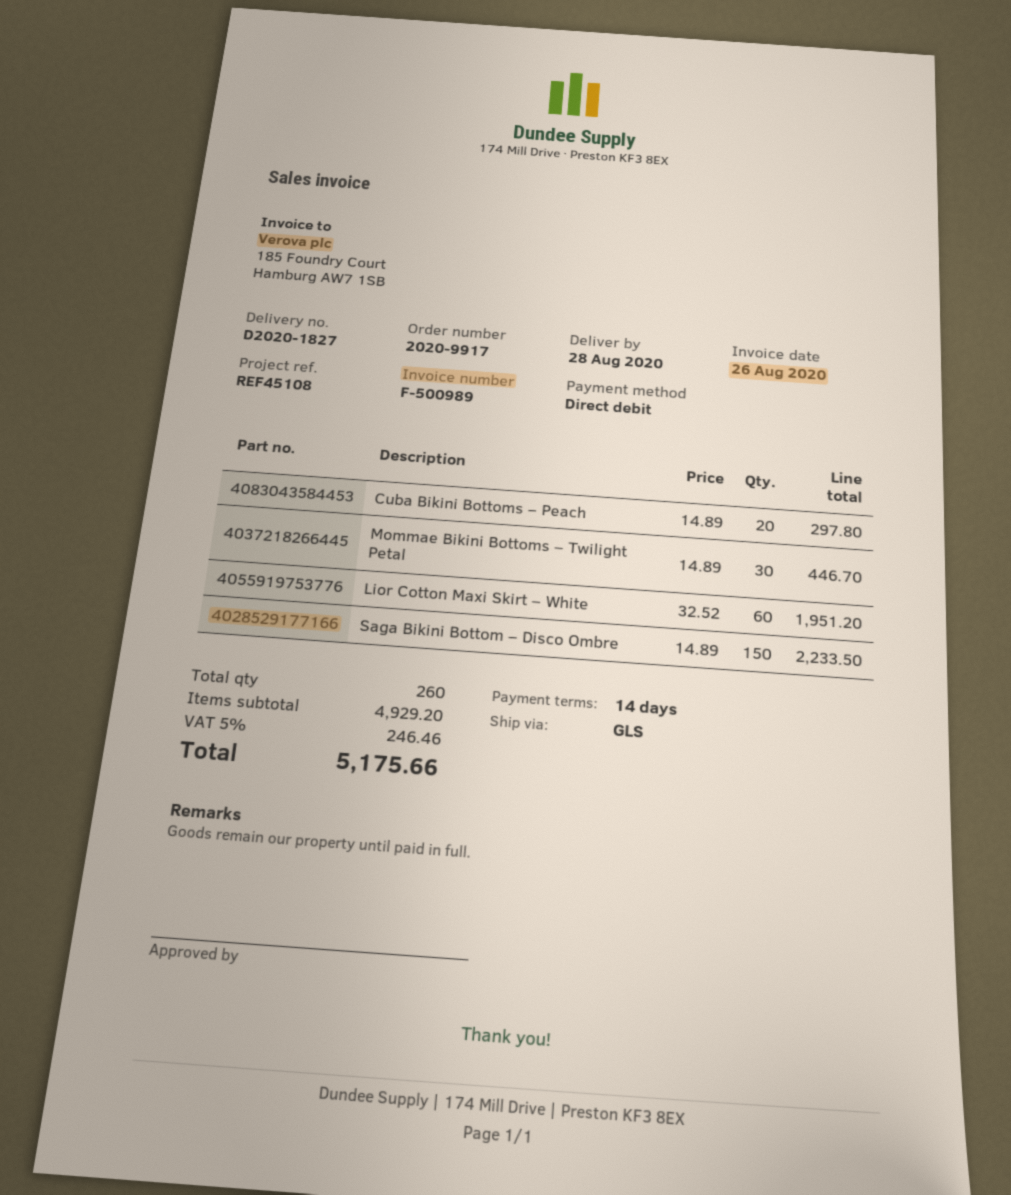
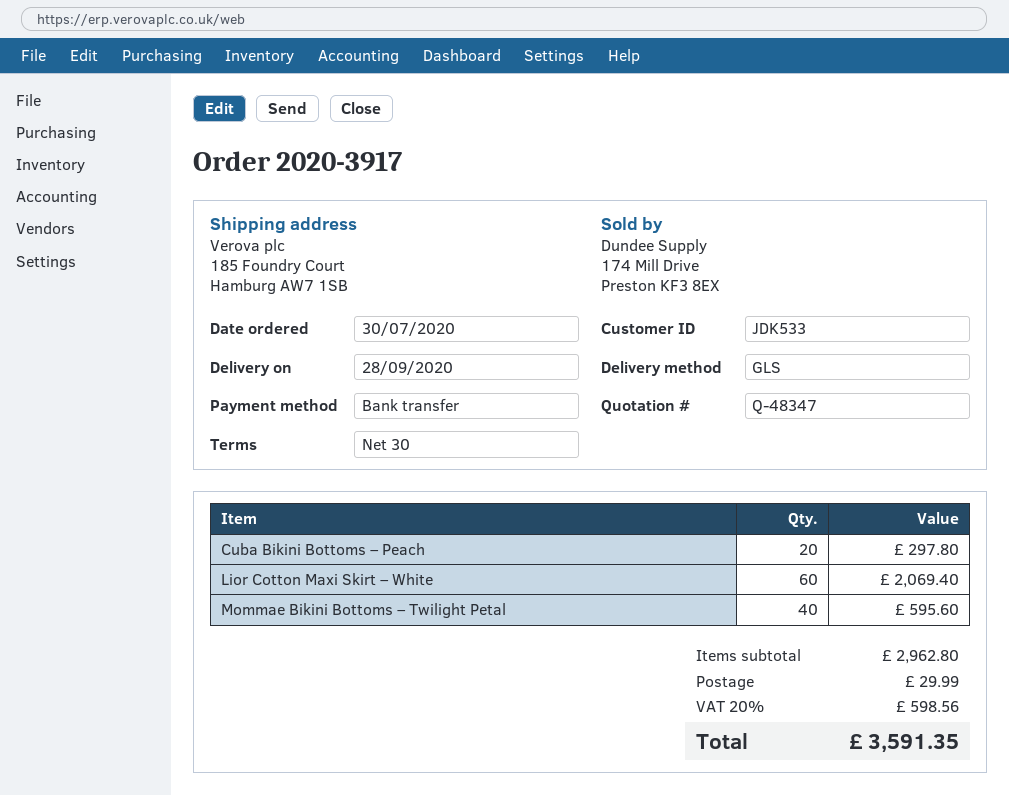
order number: 2020-9917 -> 2020-3917
delivery date: 2020-08-28 -> 2020-09-28
payment terms: 14 days -> 30 days
payment method: direct debit -> bank transfer
Mommae Bikini Bottoms – Twilight Petal: 30 for 446.70 -> 40 for 595.60
Lior Cotton Maxi Skirt – White: 60 for 1951.20 -> 60 for 2069.40
Saga Bikini Bottom – Disco Ombre: 150 for 2233.50 -> none
subtotal: 4929.20 -> 2962.80
shipping: none -> 29.99
tax: 5% = 246.46 -> 20% = 598.56
total: 5175.66 -> 3591.35

